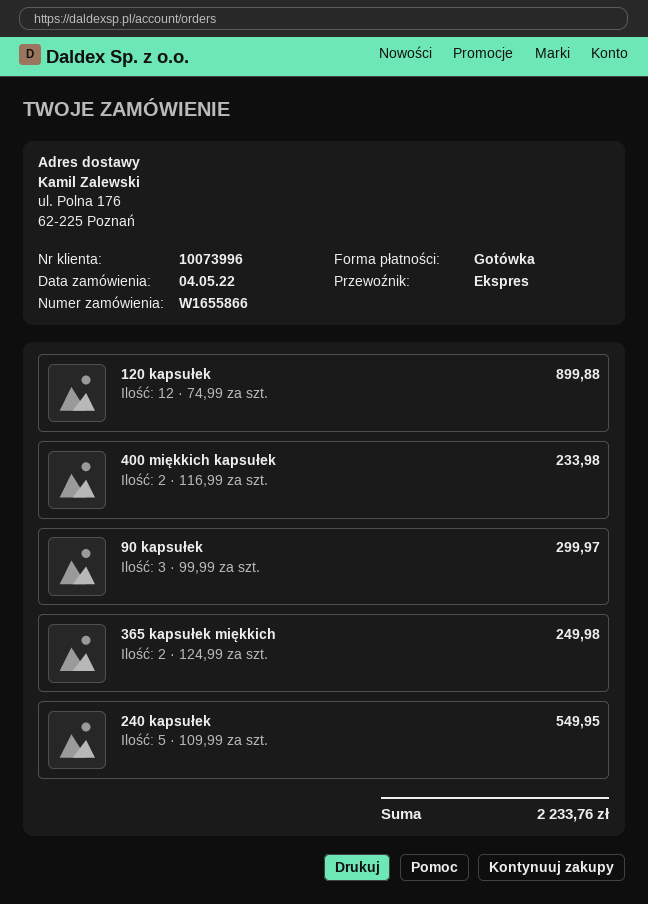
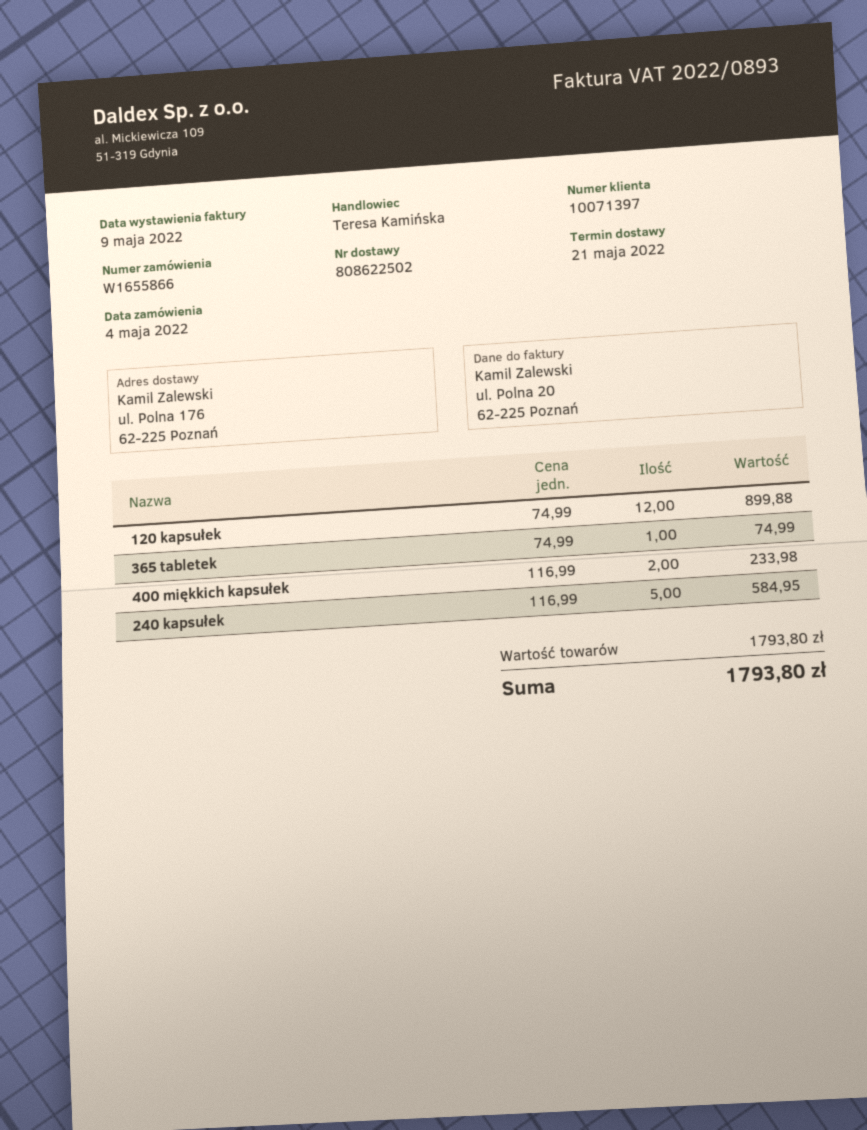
customer number: 10073996 -> 10071397
90 kapsułek: 3 x 99.99 = 299.97 -> none
365 kapsułek miękkich: 2 x 124.99 = 249.98 -> none
240 kapsułek: 5 x 109.99 = 549.95 -> 5 x 116.99 = 584.95
365 tabletek: none -> 1 x 74.99 = 74.99
total: 2233.76 -> 1793.80

